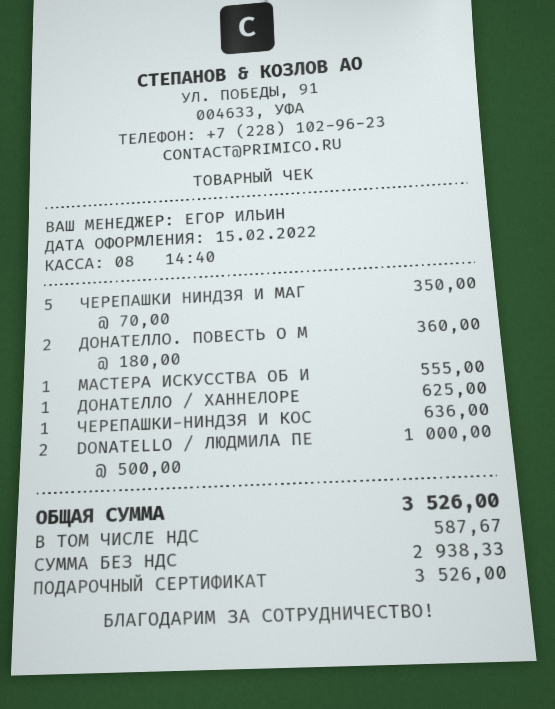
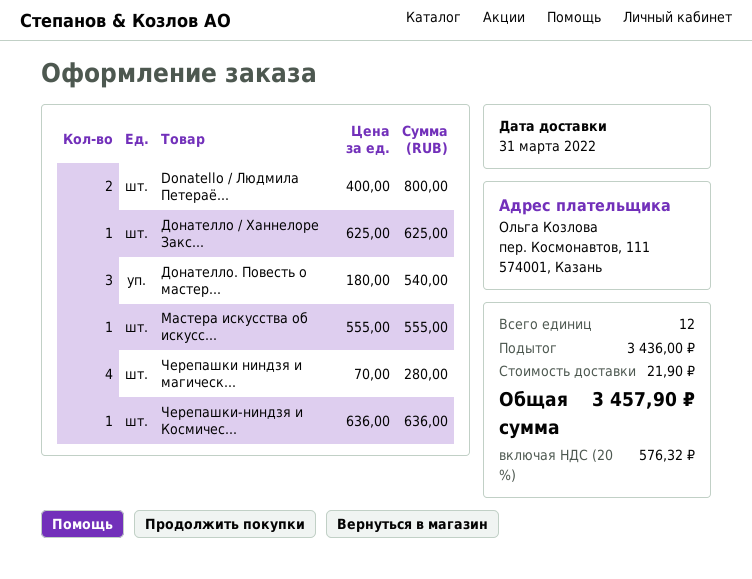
ЧЕРЕПАШКИ НИНДЗЯ И МАГ: 5 x 70.00 = 350.00 -> 4 x 70.00 = 280.00
ДОНАТЕЛЛО. ПОВЕСТЬ О М: 2 x 180.00 = 360.00 -> 3 x 180.00 = 540.00
DONATELLO / ЛЮДМИЛА ПЕ: 2 x 500.00 = 1000.00 -> 2 x 400.00 = 800.00
shipping: none -> 21.90
tax: 587.67 -> 576.32
total: 3526.00 -> 3457.90

